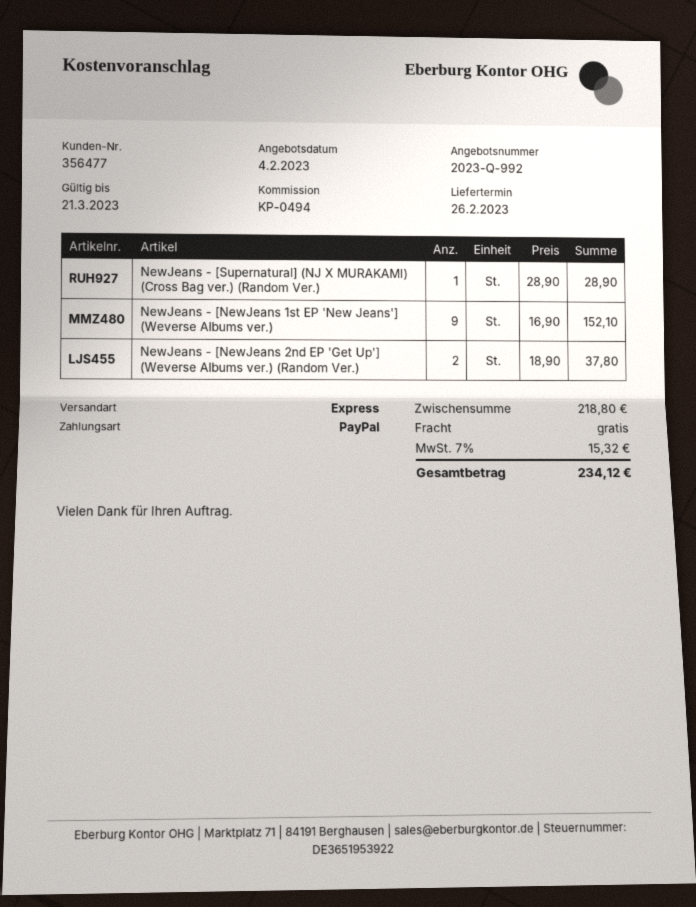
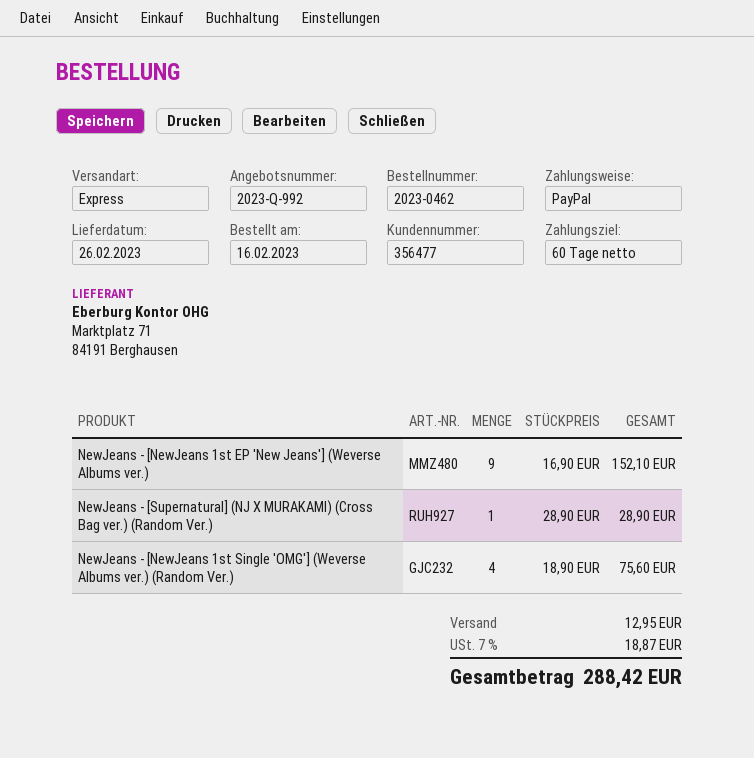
NewJeans - [NewJeans 2nd EP 'Get Up'] (Weverse Albums ver.) (Random Ver.): 2 x 18.90 = 37.80 -> none
NewJeans - [NewJeans 1st Single 'OMG'] (Weverse Albums ver.) (Random Ver.): none -> 4 x 18.90 = 75.60
shipping: 0.00 -> 12.95
tax: 7% = 15.32 -> 7% = 18.87
total: 234.12 -> 288.42

